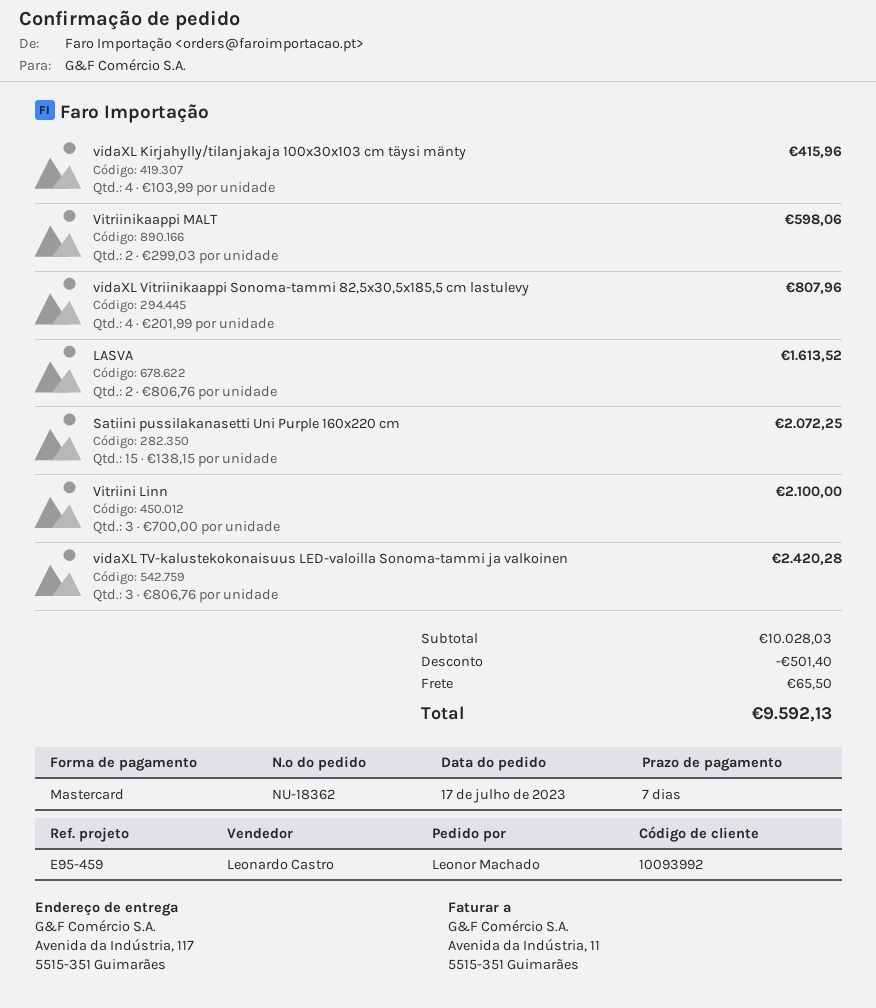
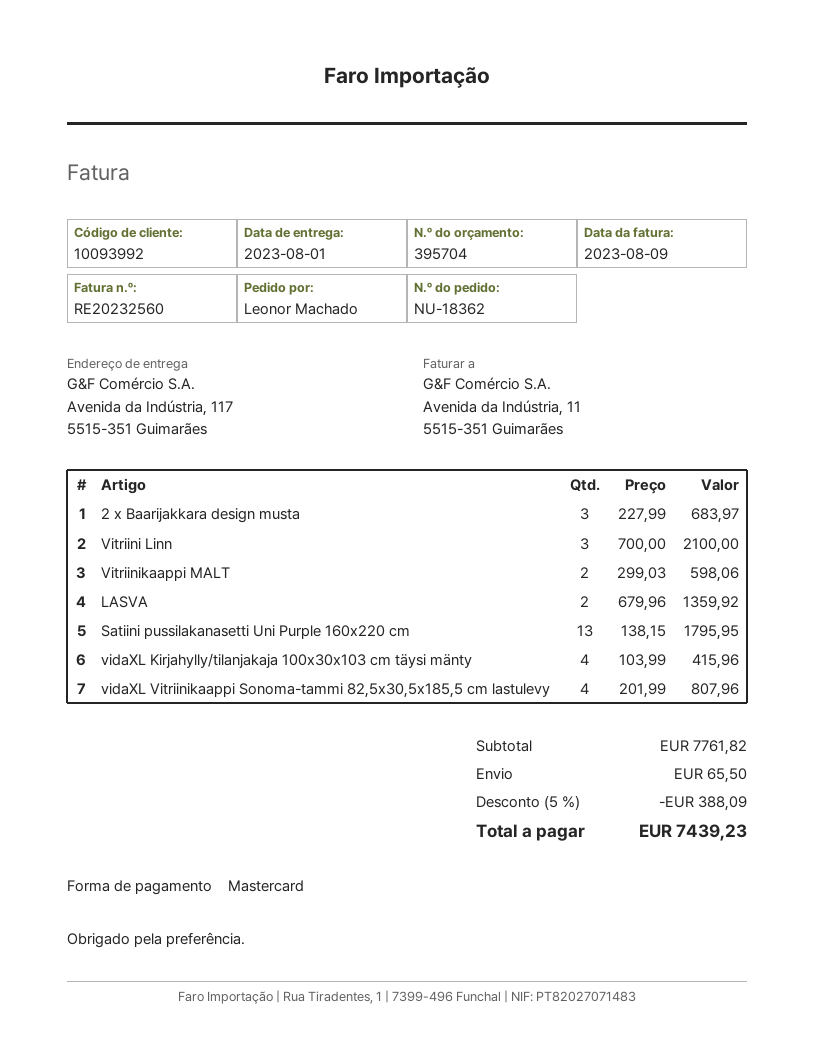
LASVA: 2 x 806.76 = 1613.52 -> 2 x 679.96 = 1359.92
Satiini pussilakanasetti Uni Purple 160x220 cm: 15 x 138.15 = 2072.25 -> 13 x 138.15 = 1795.95
vidaXL TV-kalustekokonaisuus LED-valoilla Sonoma-tammi ja valkoinen: 3 x 806.76 = 2420.28 -> none
2 x Baarijakkara design musta: none -> 3 x 227.99 = 683.97
subtotal: 10028.03 -> 7761.82
discount: 501.40 -> 388.09
total: 9592.13 -> 7439.23

